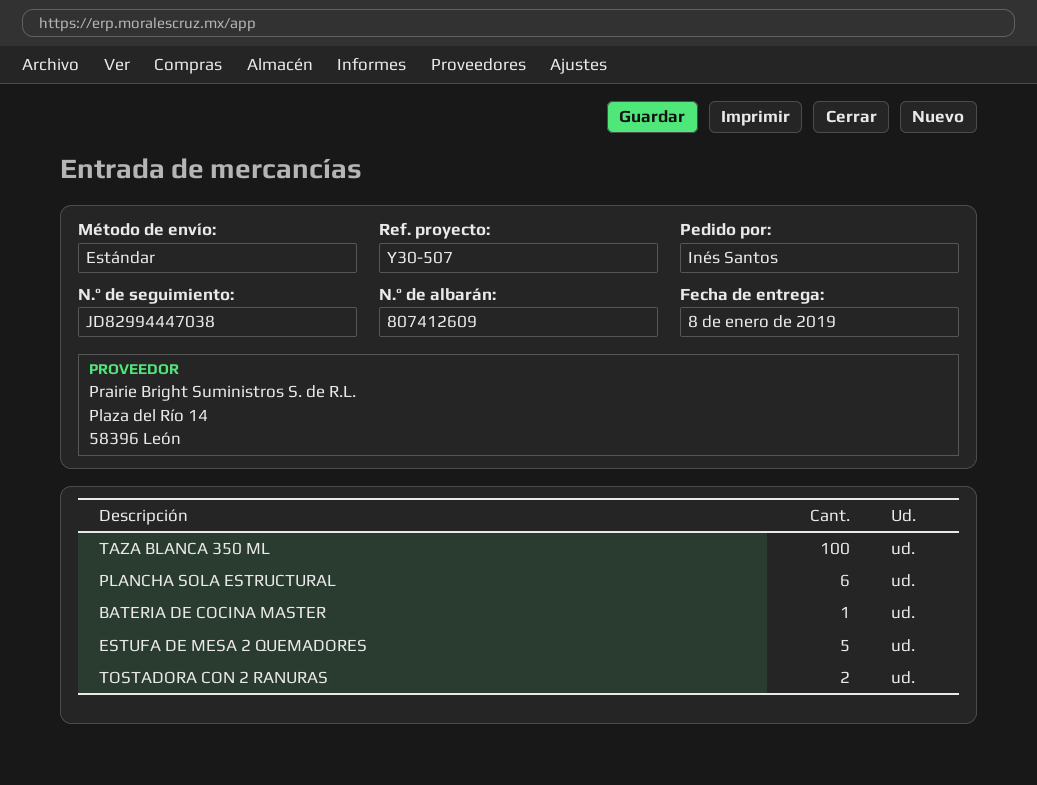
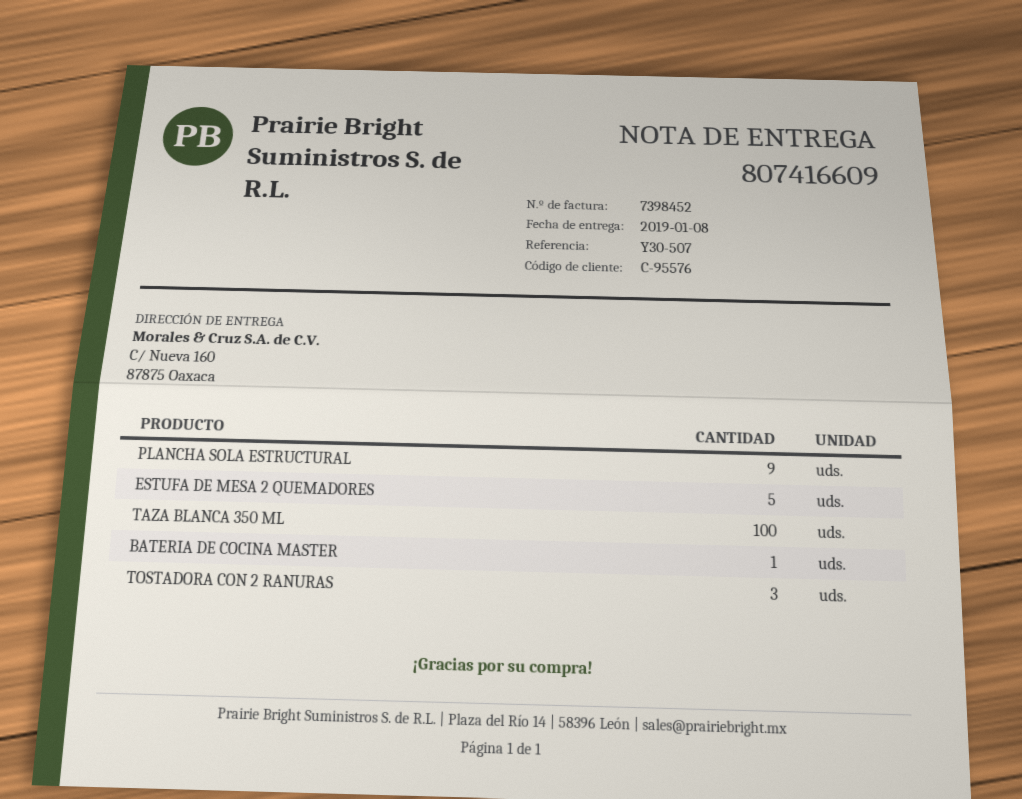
delivery note number: 807412609 -> 807416609
PLANCHA SOLA ESTRUCTURAL: 6 -> 9
TOSTADORA CON 2 RANURAS: 2 -> 3

